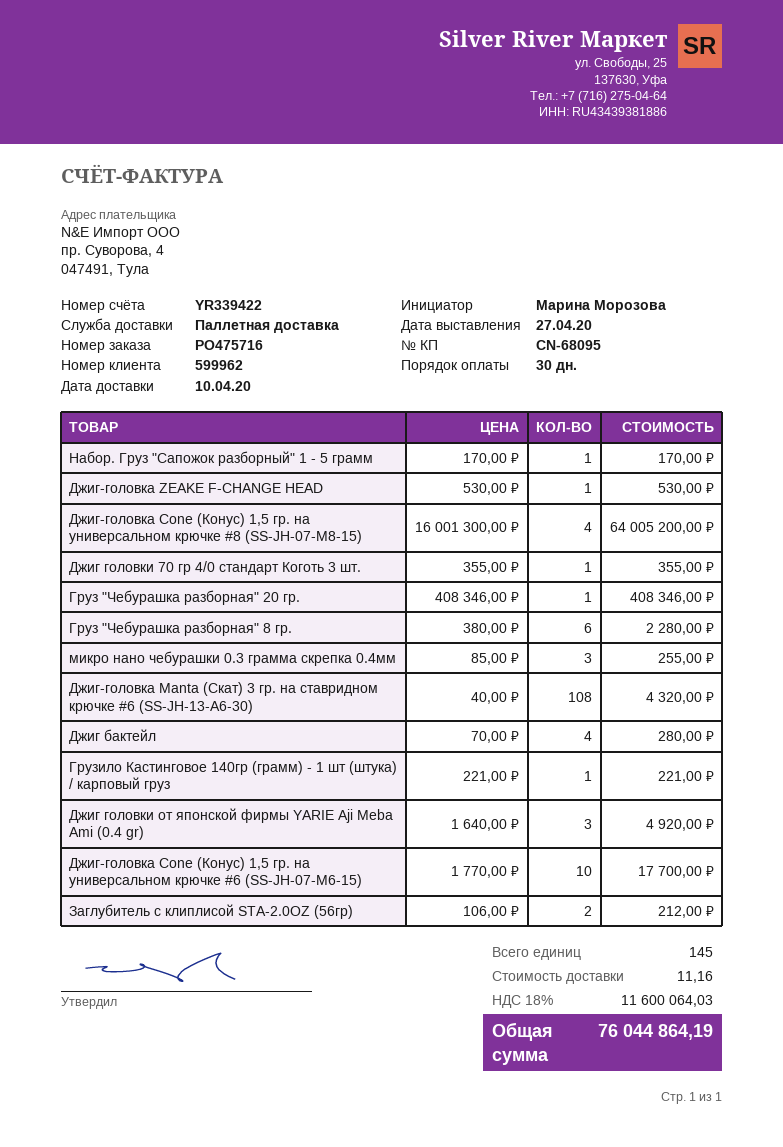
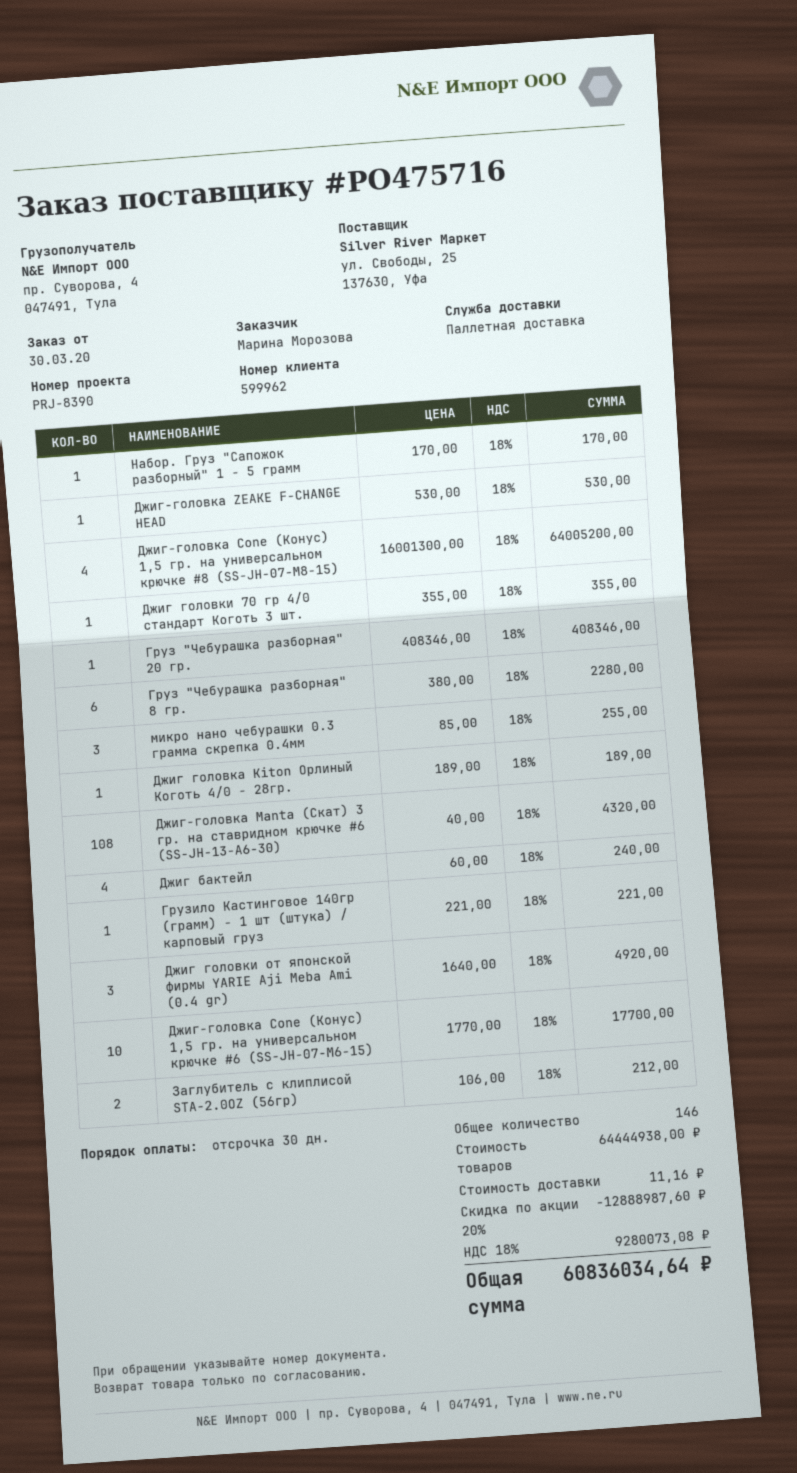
Джиг бактейл: 4 x 70.00 = 280.00 -> 4 x 60.00 = 240.00
Джиг головка Kiton Орлиный Коготь 4/0 - 28гр.: none -> 1 x 189.00 = 189.00
total quantity: 145 -> 146
discount: none -> 20% = 12888987.60
tax: 18% = 11600064.03 -> 18% = 9280073.08
total: 76044864.19 -> 60836034.64

